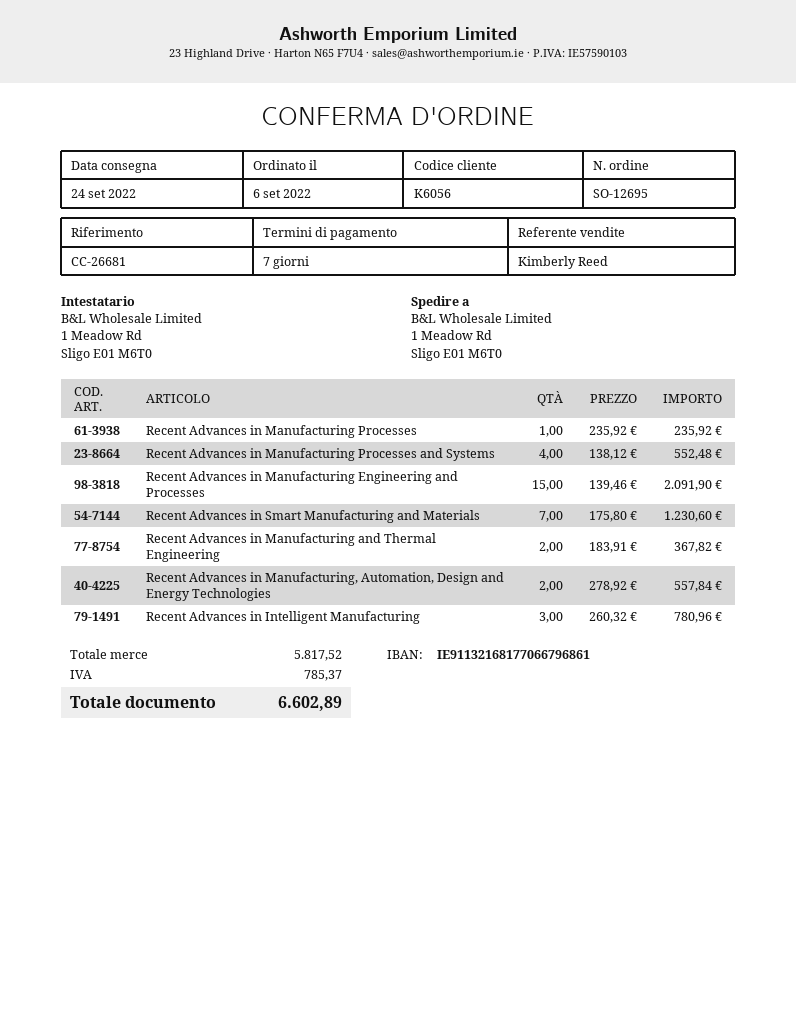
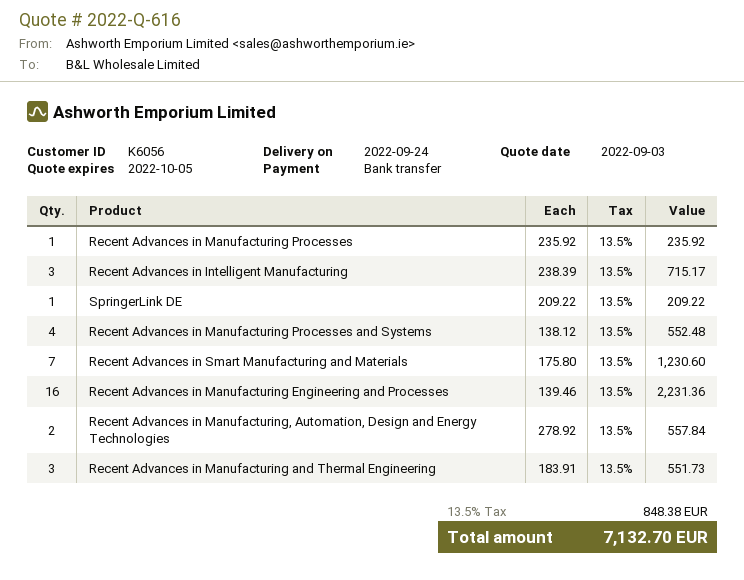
Recent Advances in Manufacturing Engineering and Processes: 15 x 139.46 = 2091.90 -> 16 x 139.46 = 2231.36
Recent Advances in Manufacturing and Thermal Engineering: 2 x 183.91 = 367.82 -> 3 x 183.91 = 551.73
Recent Advances in Intelligent Manufacturing: 3 x 260.32 = 780.96 -> 3 x 238.39 = 715.17
SpringerLink DE: none -> 1 x 209.22 = 209.22
tax: 785.37 -> 848.38
total: 6602.89 -> 7132.70

